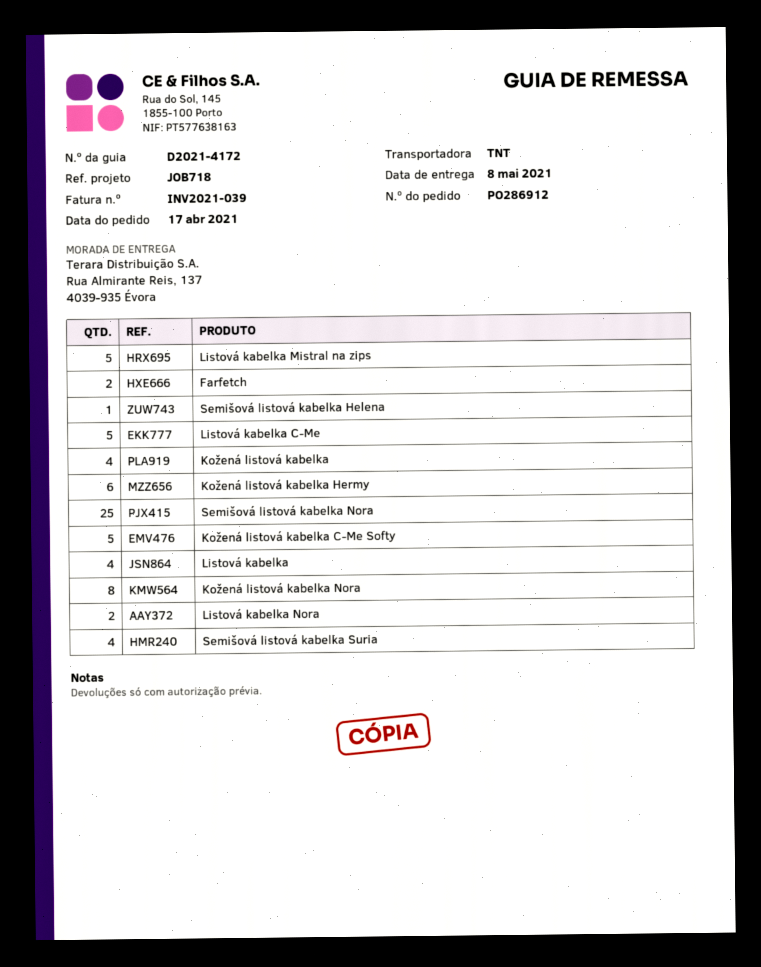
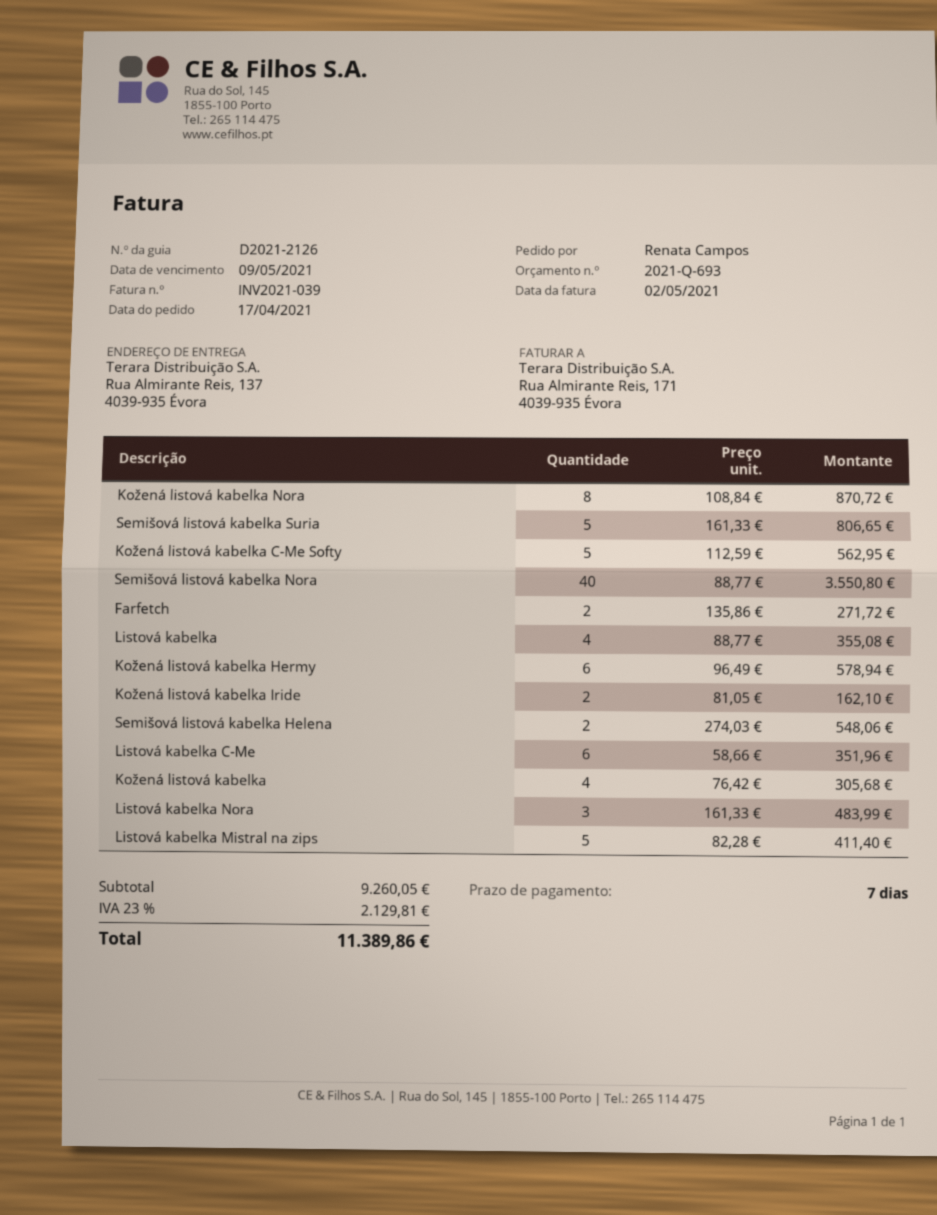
delivery note number: D2021-4172 -> D2021-2126
Semišová listová kabelka Helena: 1 -> 2
Listová kabelka C-Me: 5 -> 6
Semišová listová kabelka Nora: 25 -> 40
Listová kabelka Nora: 2 -> 3
Semišová listová kabelka Suria: 4 -> 5
Kožená listová kabelka Iride: none -> 2

